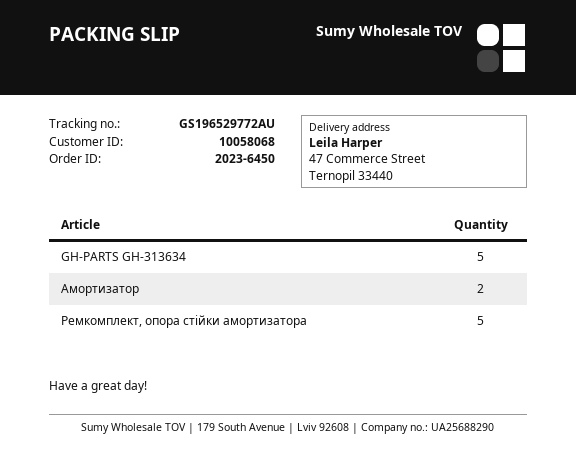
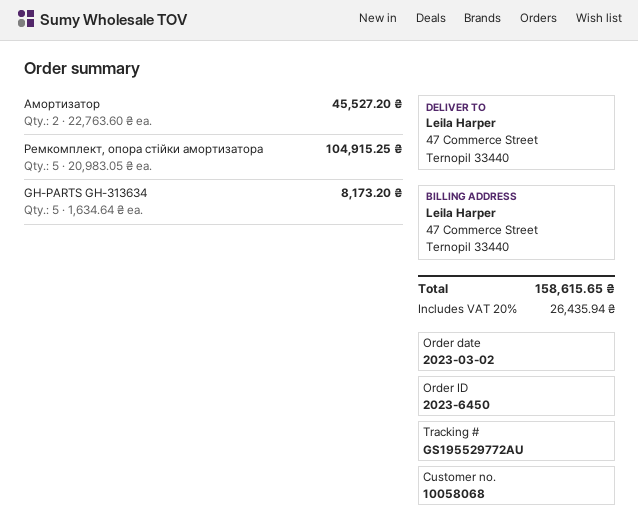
tracking number: GS196529772AU -> GS195529772AU

